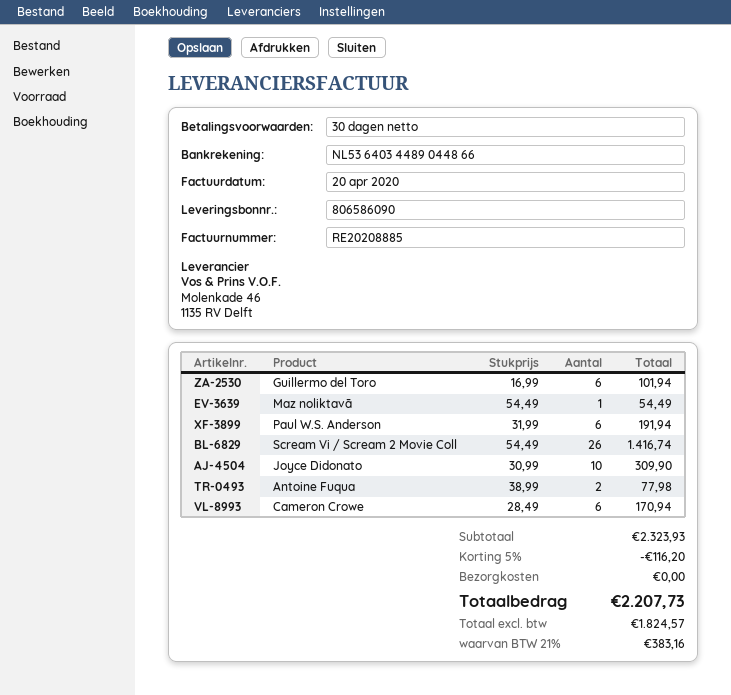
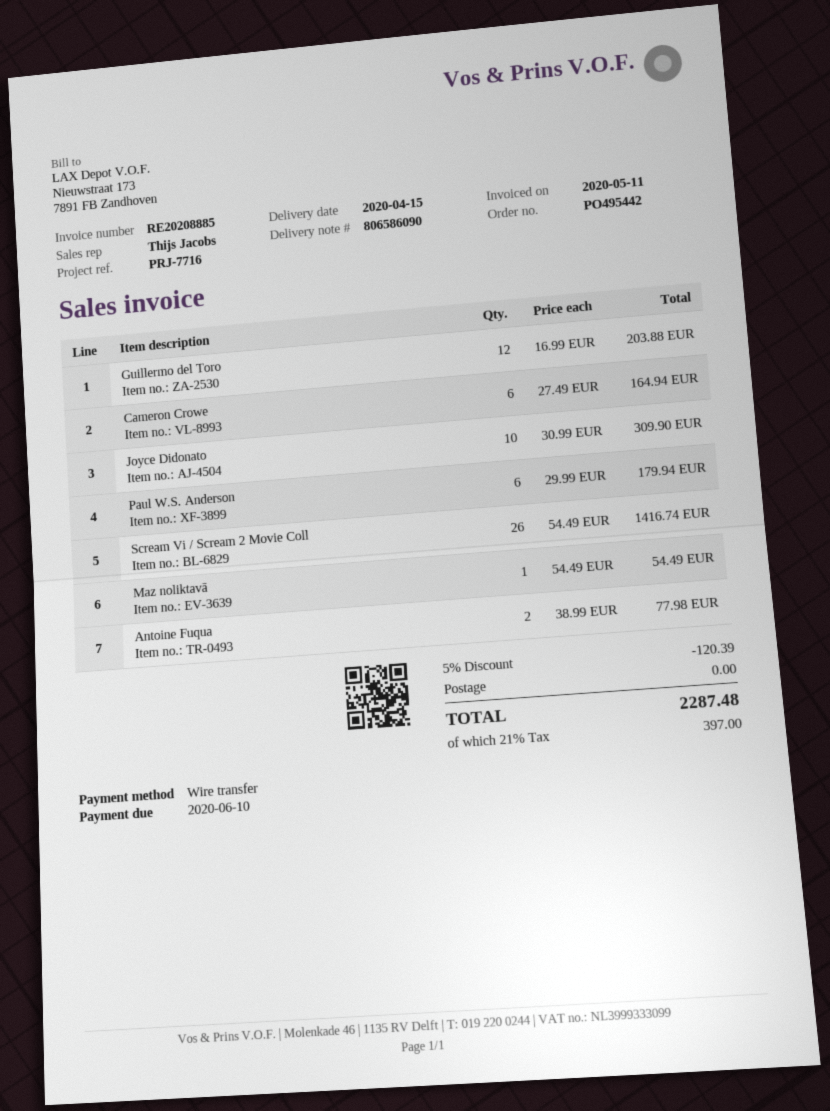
invoice date: 2020-04-20 -> 2020-05-11
Guillermo del Toro: 6 x 16.99 = 101.94 -> 12 x 16.99 = 203.88
Paul W.S. Anderson: 6 x 31.99 = 191.94 -> 6 x 29.99 = 179.94
Cameron Crowe: 6 x 28.49 = 170.94 -> 6 x 27.49 = 164.94
discount: 5% = 116.20 -> 5% = 120.39
tax: 21% = 383.16 -> 21% = 397.00
total: 2207.73 -> 2287.48

